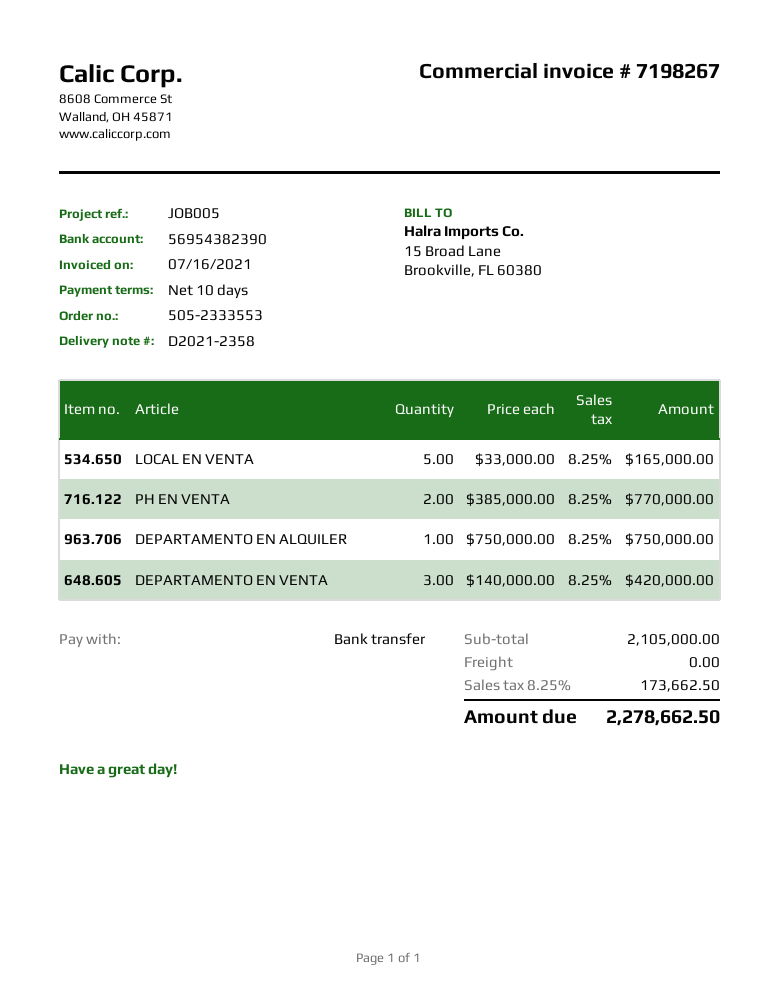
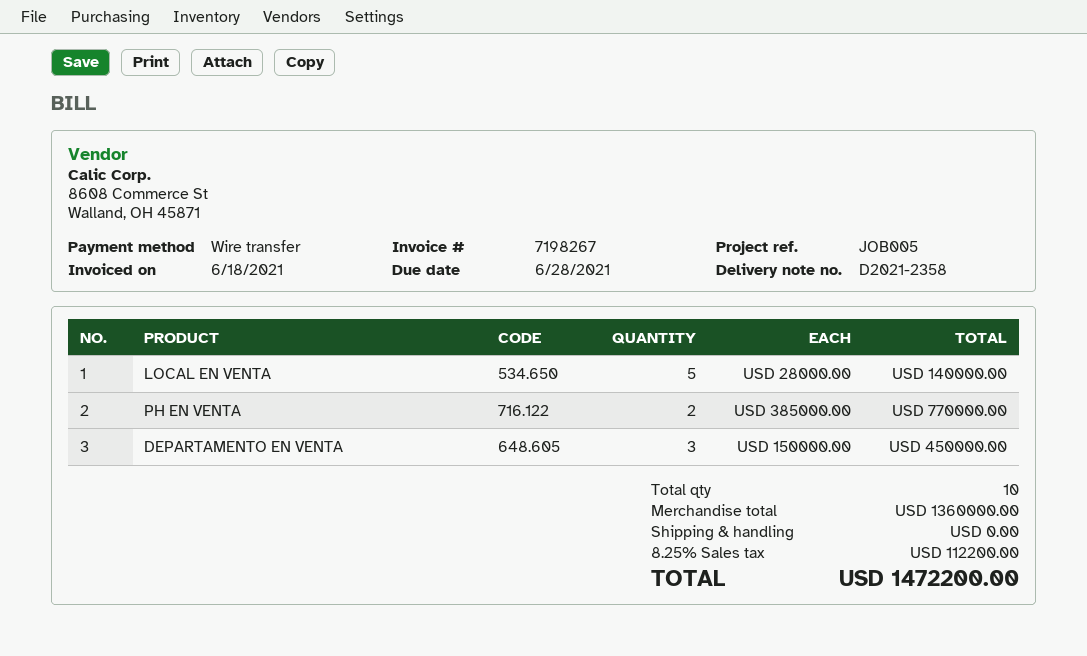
invoice date: 2021-07-16 -> 2021-06-18
LOCAL EN VENTA: 5 x 33000.00 = 165000.00 -> 5 x 28000.00 = 140000.00
DEPARTAMENTO EN ALQUILER: 1 x 750000.00 = 750000.00 -> none
DEPARTAMENTO EN VENTA: 3 x 140000.00 = 420000.00 -> 3 x 150000.00 = 450000.00
subtotal: 2105000.00 -> 1360000.00
tax: 8.25% = 173662.50 -> 8.25% = 112200.00
total: 2278662.50 -> 1472200.00

